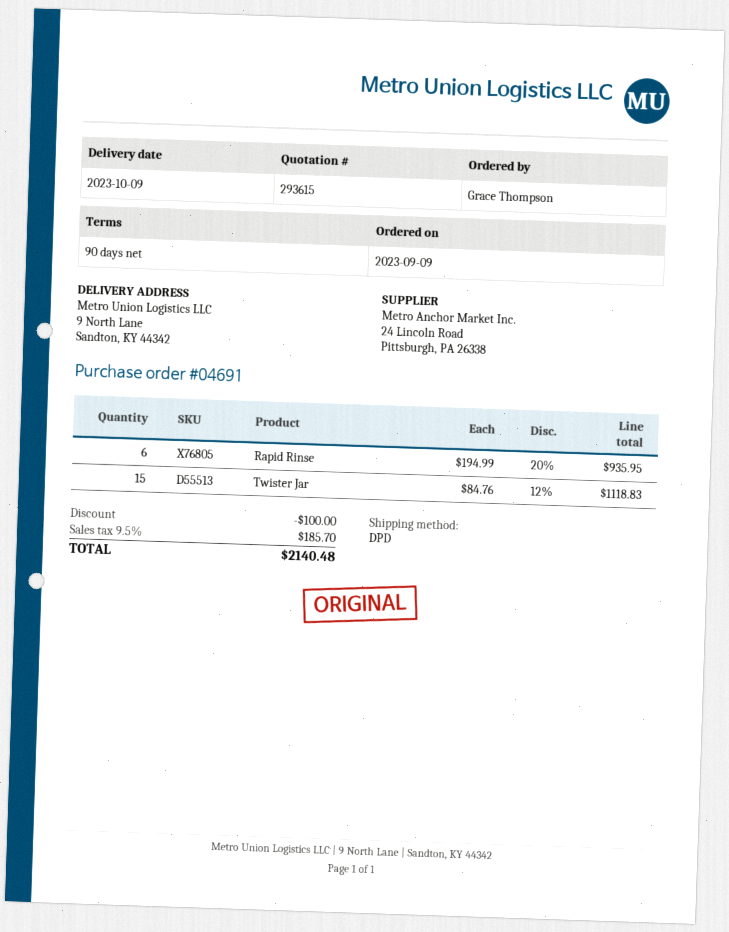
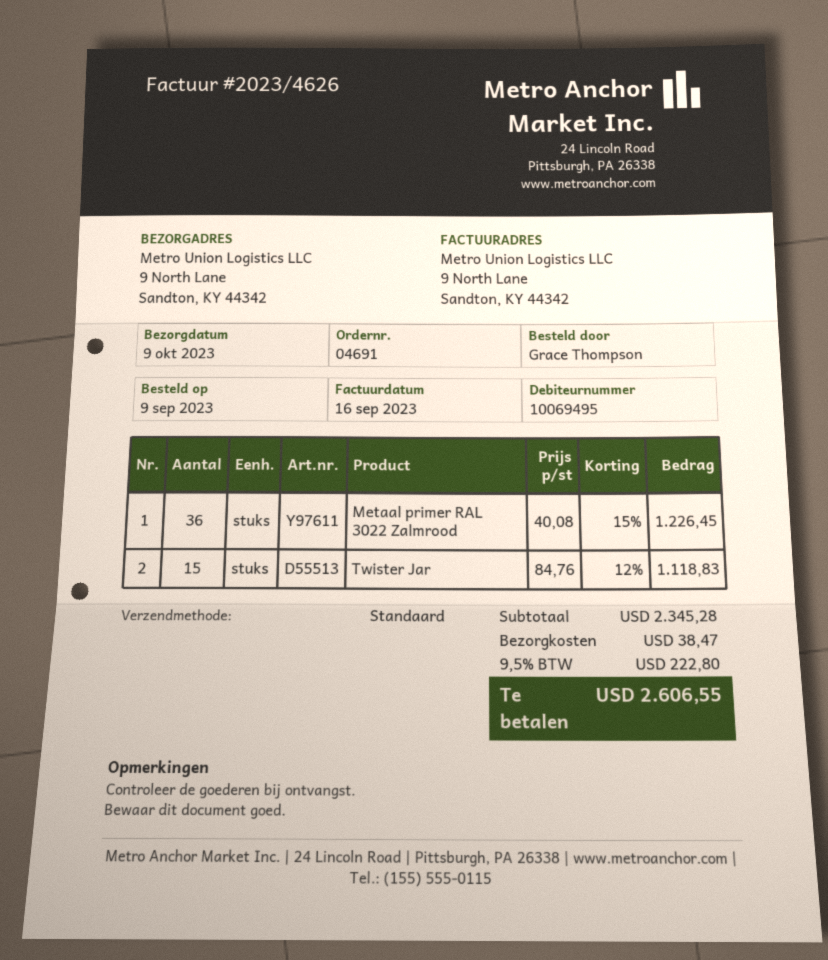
shipping method: DPD -> standard
Rapid Rinse: 6 x 194.99 - 20% = 935.95 -> none
Metaal primer RAL 3022 Zalmrood: none -> 36 x 40.08 - 15% = 1226.45
discount: 100.00 -> none
shipping: none -> 38.47
tax: 9.5% = 185.70 -> 9.5% = 222.80
total: 2140.48 -> 2606.55

